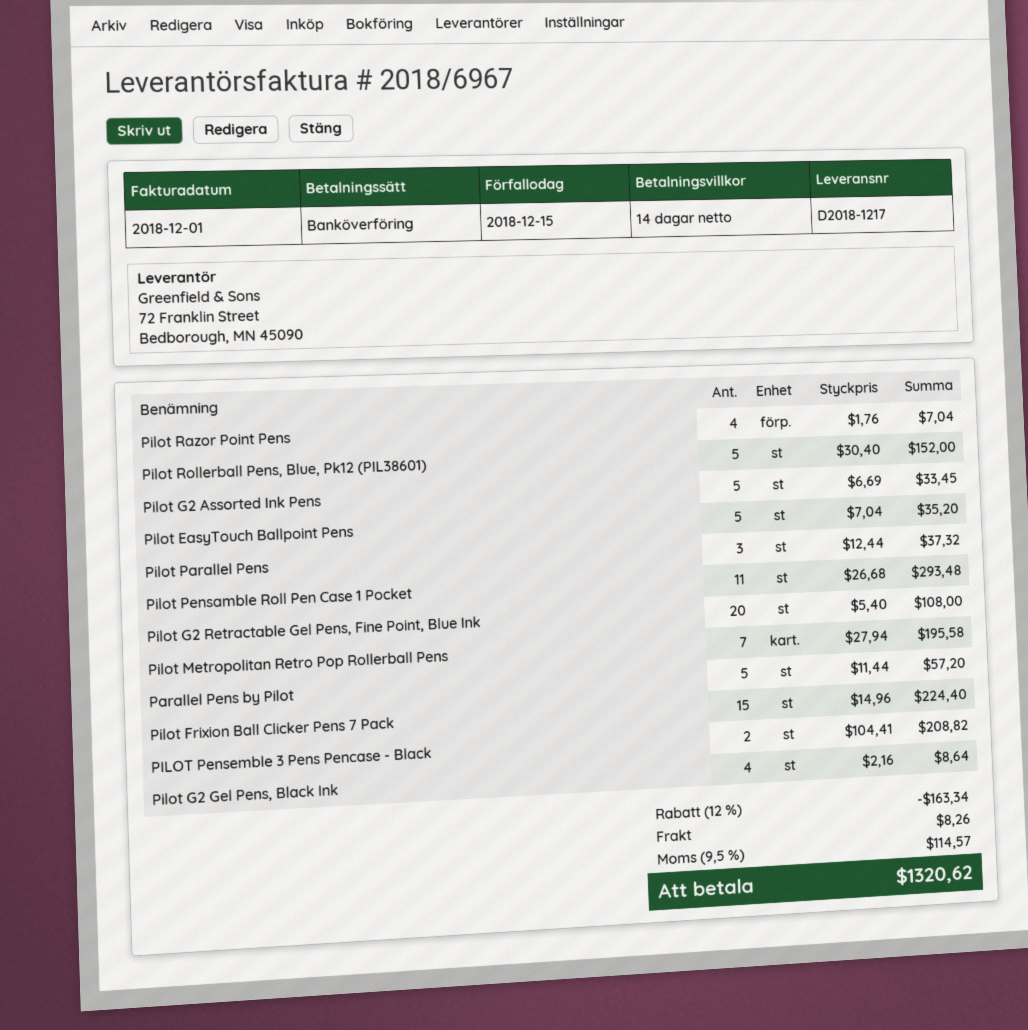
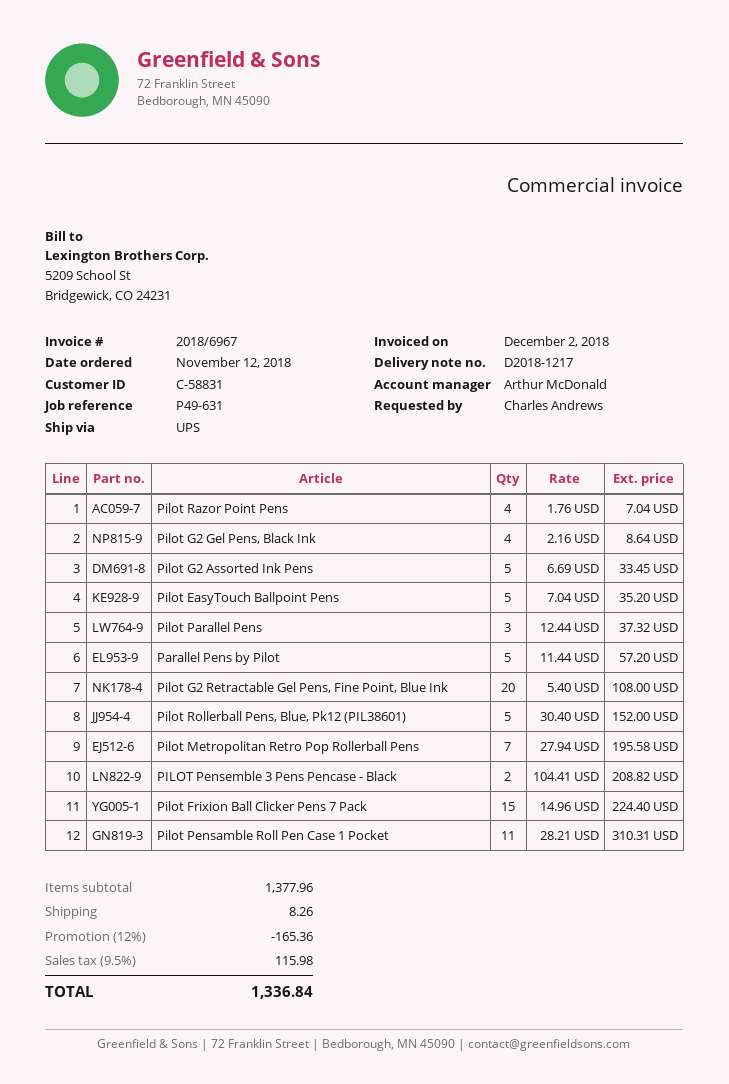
invoice date: 2018-12-01 -> 2018-12-02
Pilot Pensamble Roll Pen Case 1 Pocket: 11 x 26.68 = 293.48 -> 11 x 28.21 = 310.31
discount: 12% = 163.34 -> 12% = 165.36
tax: 9.5% = 114.57 -> 9.5% = 115.98
total: 1320.62 -> 1336.84

